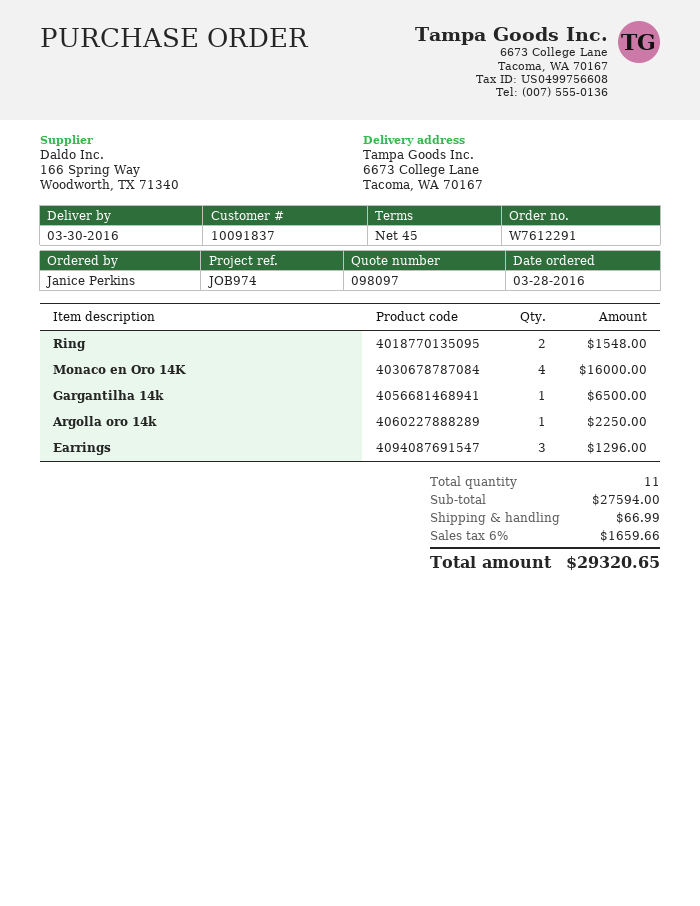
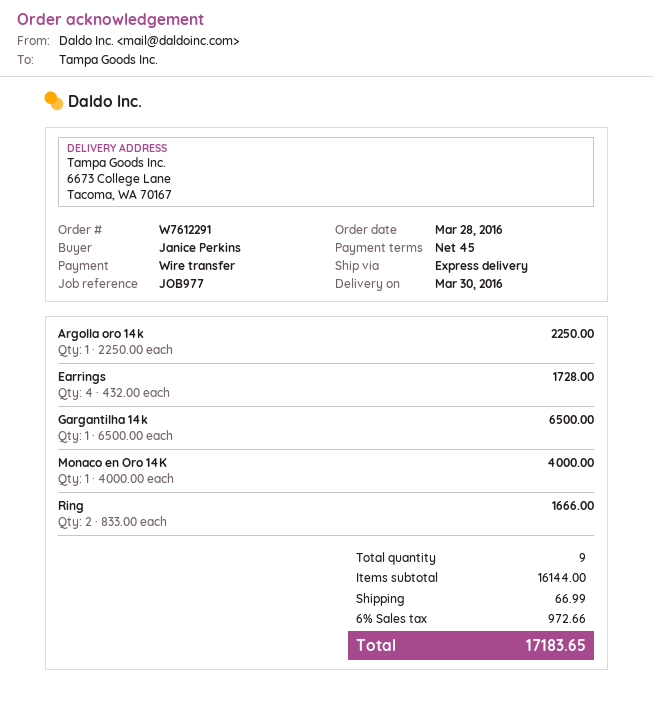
reference: JOB974 -> JOB977
Ring: 2 for 1548.00 -> 2 for 1666.00
Monaco en Oro 14K: 4 for 16000.00 -> 1 for 4000.00
Earrings: 3 for 1296.00 -> 4 for 1728.00
total quantity: 11 -> 9
subtotal: 27594.00 -> 16144.00
tax: 6% = 1659.66 -> 6% = 972.66
total: 29320.65 -> 17183.65

